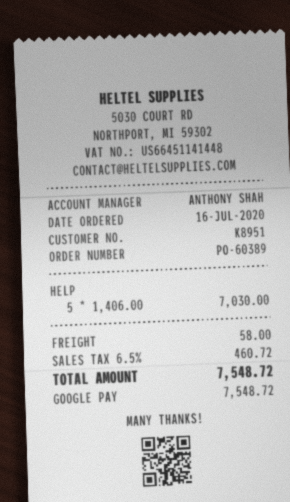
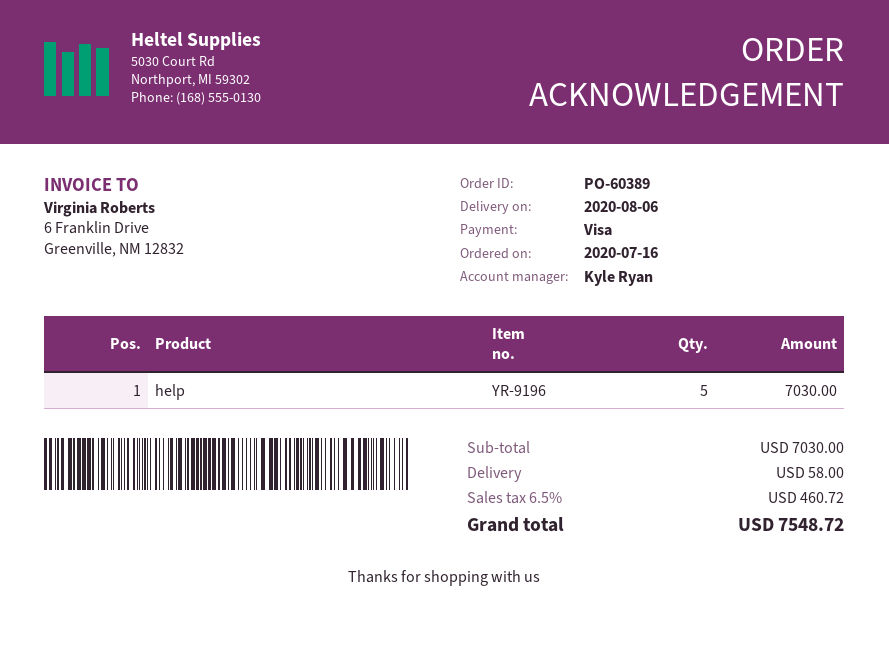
sales rep: ANTHONY SHAH -> Kyle Ryan
payment method: Google Pay -> Visa

